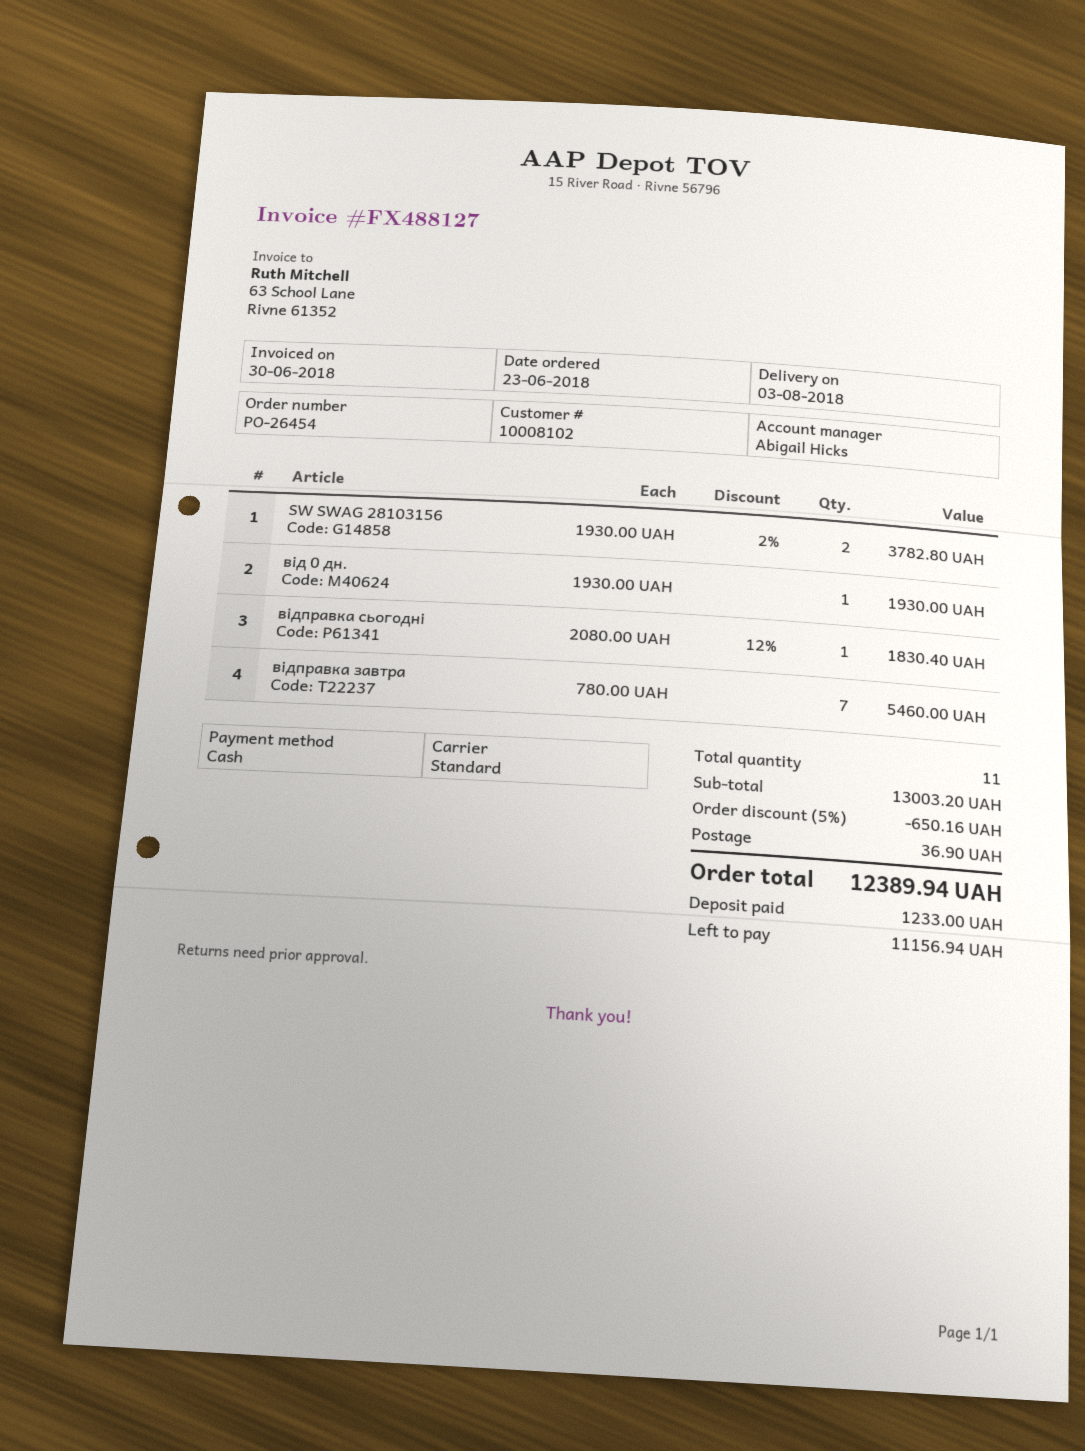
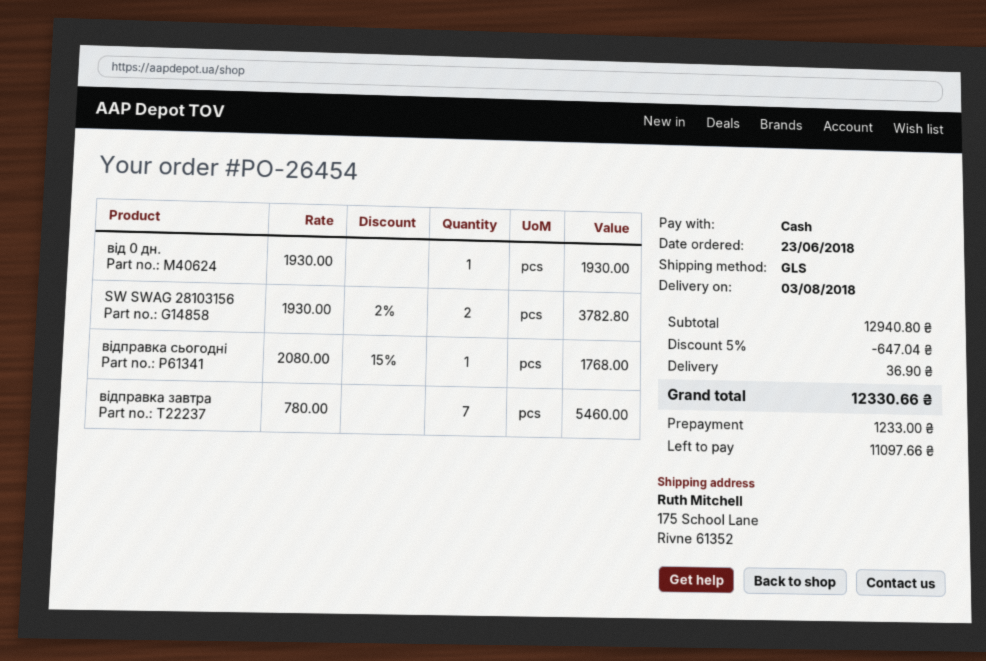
shipping method: standard -> GLS
відправка сьогодні: 1 x 2080.00 - 12% = 1830.40 -> 1 x 2080.00 - 15% = 1768.00
subtotal: 13003.20 -> 12940.80
discount: 5% = 650.16 -> 5% = 647.04
total: 12389.94 -> 12330.66
balance: 11156.94 -> 11097.66

